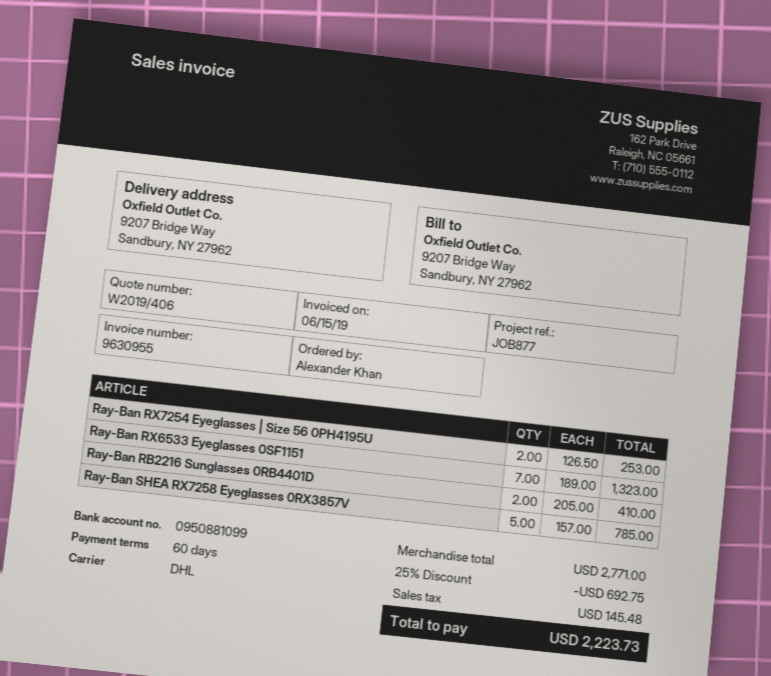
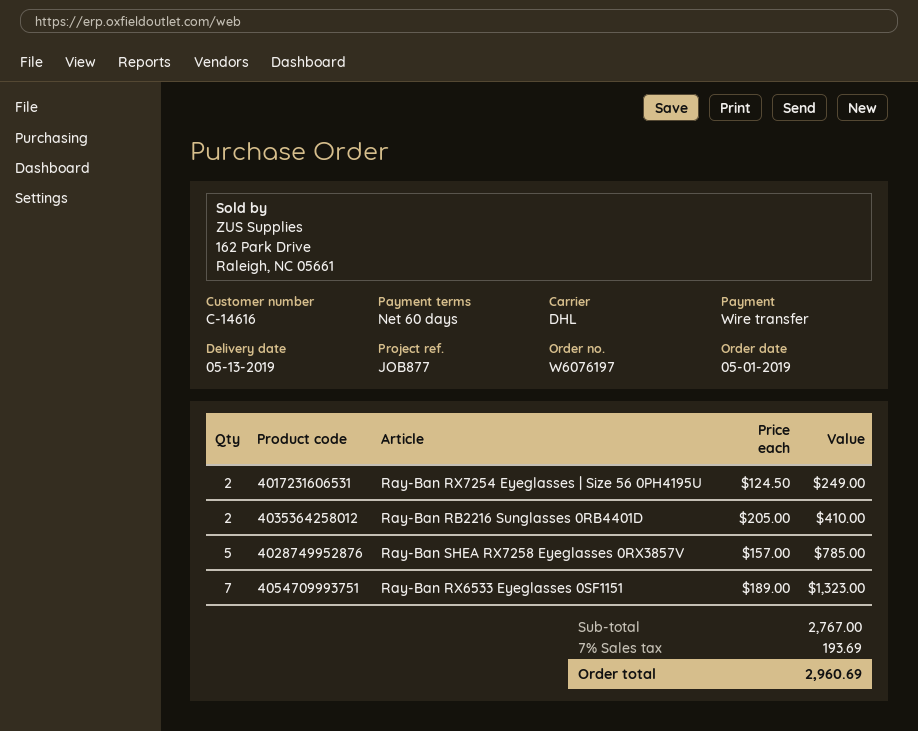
Ray-Ban RX7254 Eyeglasses | Size 56 0PH4195U: 2 x 126.50 = 253.00 -> 2 x 124.50 = 249.00
subtotal: 2771.00 -> 2767.00
discount: 25% = 692.75 -> none
tax: 145.48 -> 193.69
total: 2223.73 -> 2960.69

